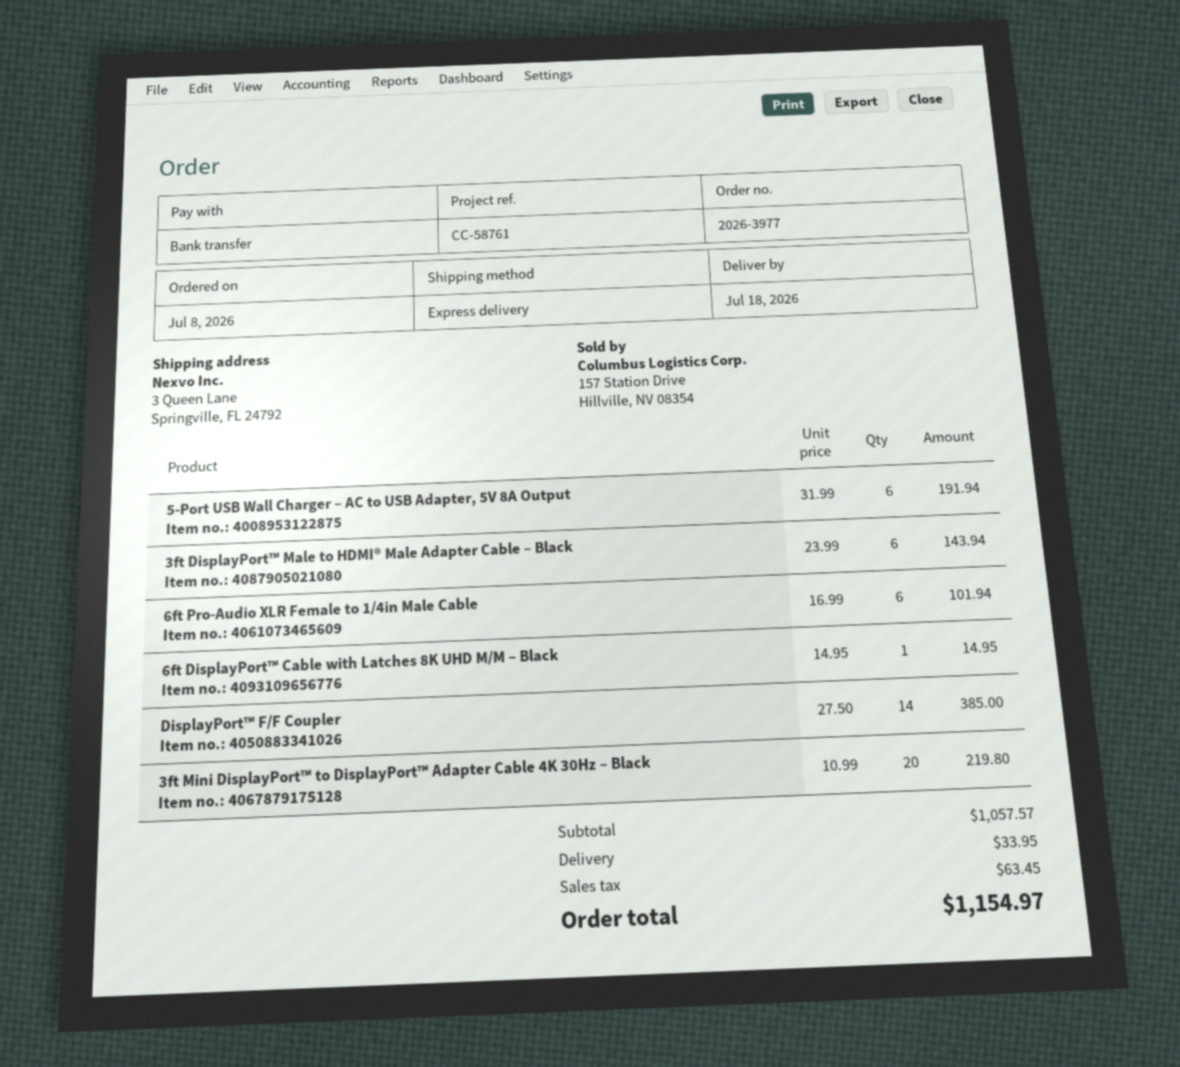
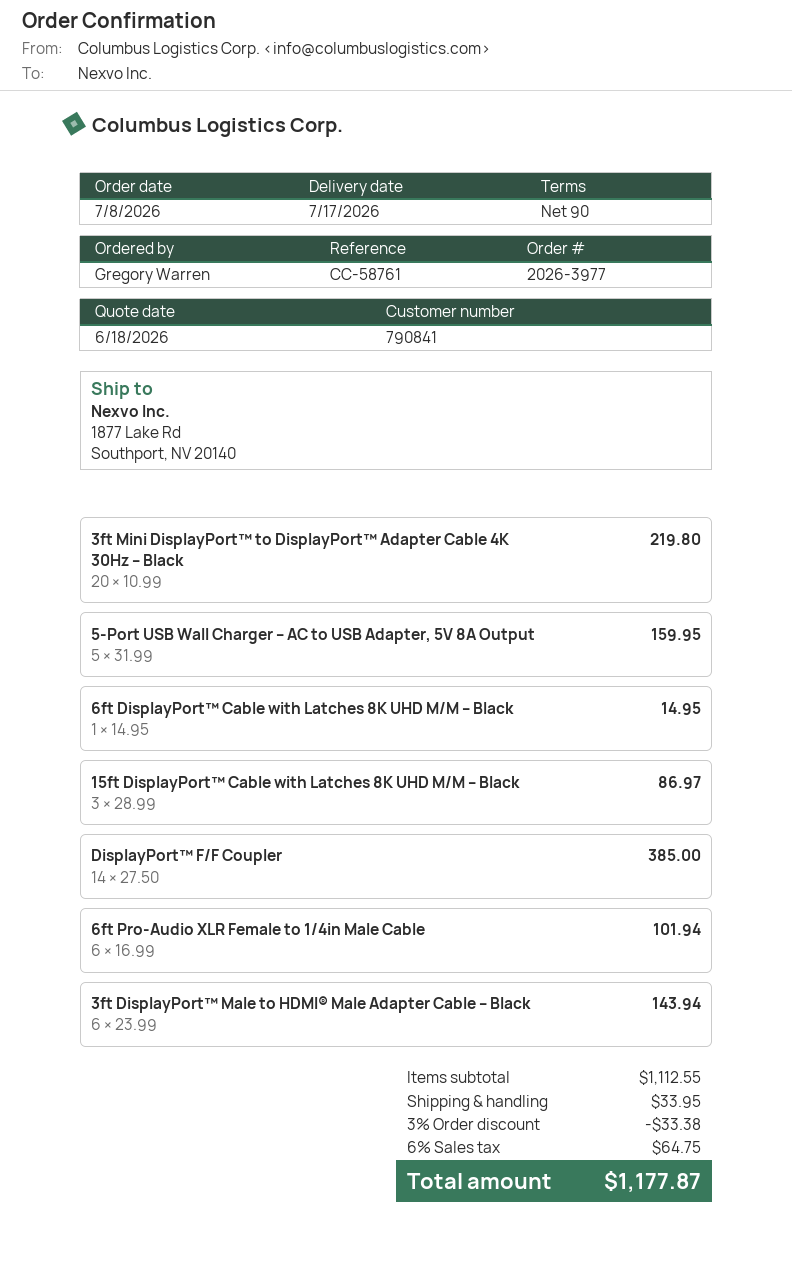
delivery date: 2026-07-18 -> 2026-07-17
ship to: 3 Queen Lane, Springville, FL 24792 -> 1877 Lake Rd, Southport, NV 20140
5-Port USB Wall Charger – AC to USB Adapter, 5V 8A Output: 6 x 31.99 = 191.94 -> 5 x 31.99 = 159.95
15ft DisplayPort™ Cable with Latches 8K UHD M/M – Black: none -> 3 x 28.99 = 86.97
subtotal: 1057.57 -> 1112.55
discount: none -> 3% = 33.38
tax: 63.45 -> 64.75
total: 1154.97 -> 1177.87

